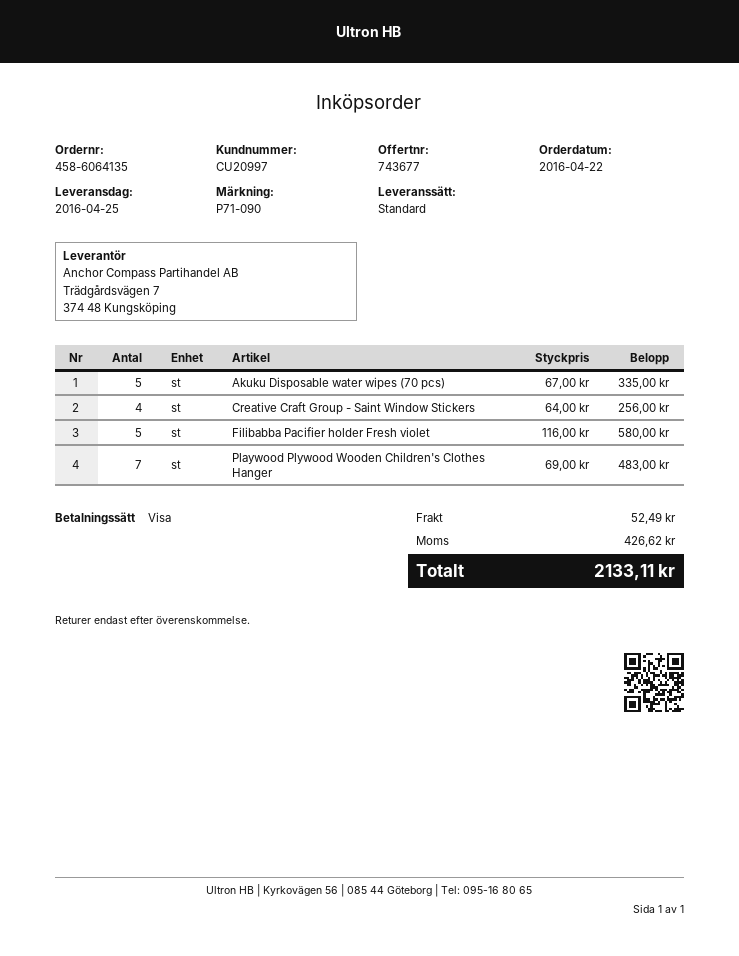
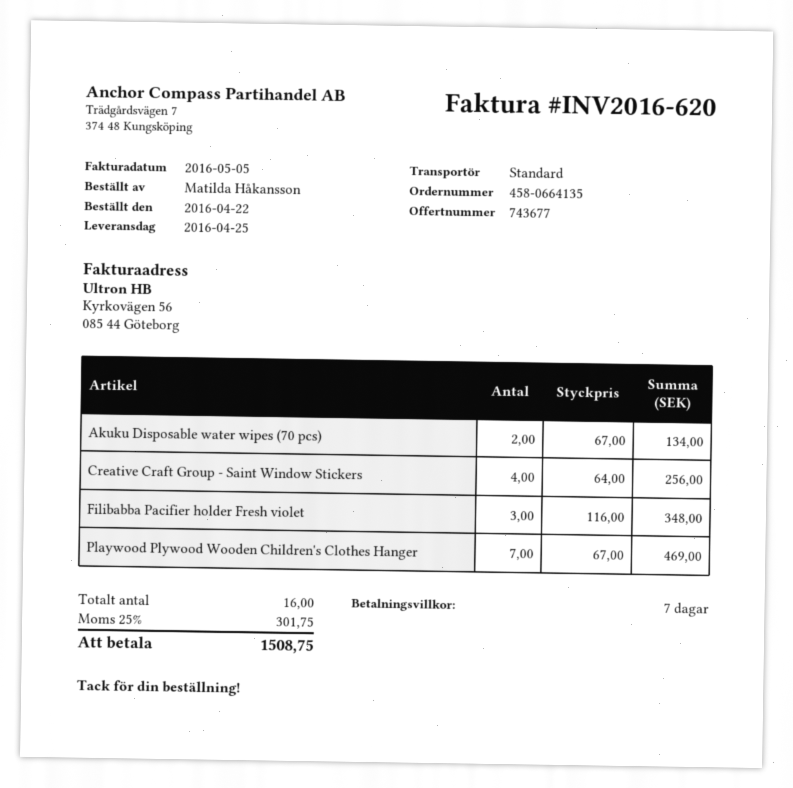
order number: 458-6064135 -> 458-0664135
Akuku Disposable water wipes (70 pcs): 5 x 67.00 = 335.00 -> 2 x 67.00 = 134.00
Filibabba Pacifier holder Fresh violet: 5 x 116.00 = 580.00 -> 3 x 116.00 = 348.00
Playwood Plywood Wooden Children's Clothes Hanger: 7 x 69.00 = 483.00 -> 7 x 67.00 = 469.00
shipping: 52.49 -> none
tax: 426.62 -> 301.75
total: 2133.11 -> 1508.75

